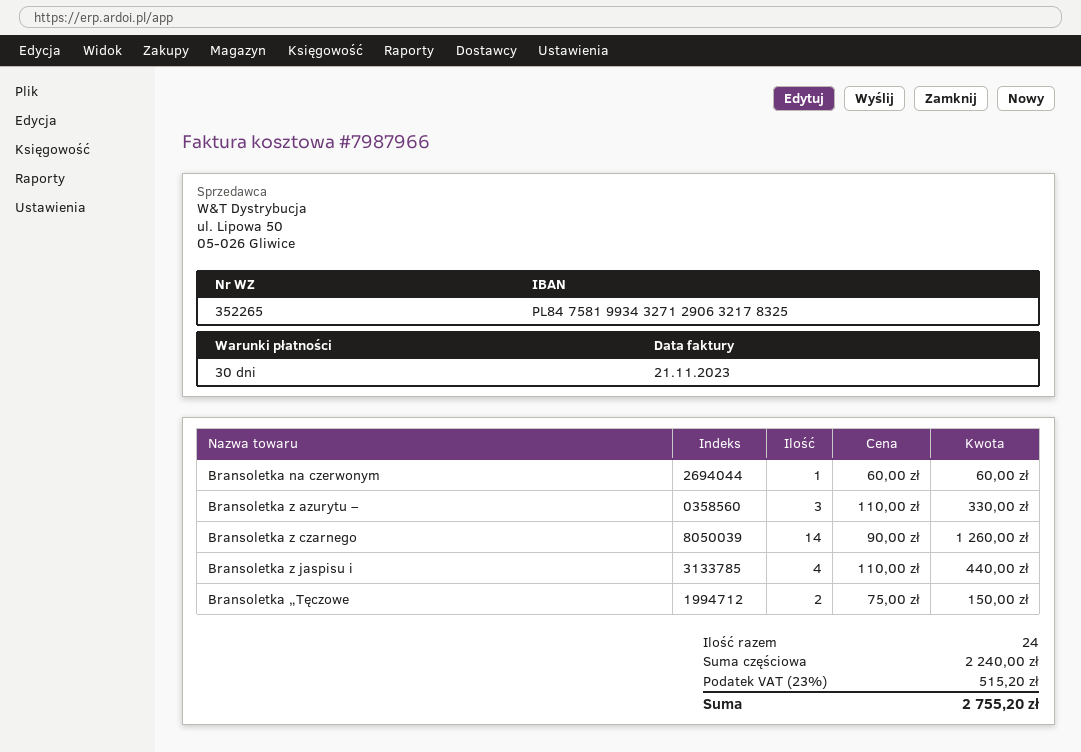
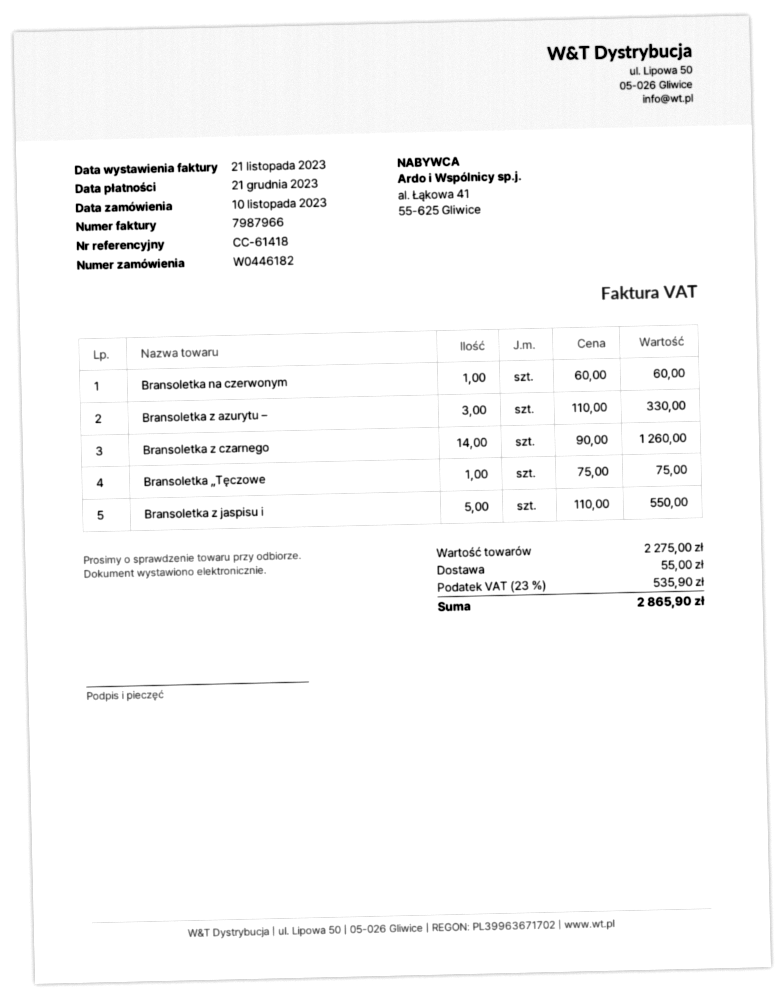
Bransoletka z jaspisu i: 4 x 110.00 = 440.00 -> 5 x 110.00 = 550.00
Bransoletka „Tęczowe: 2 x 75.00 = 150.00 -> 1 x 75.00 = 75.00
subtotal: 2240.00 -> 2275.00
shipping: none -> 55.00
tax: 23% = 515.20 -> 23% = 535.90
total: 2755.20 -> 2865.90

